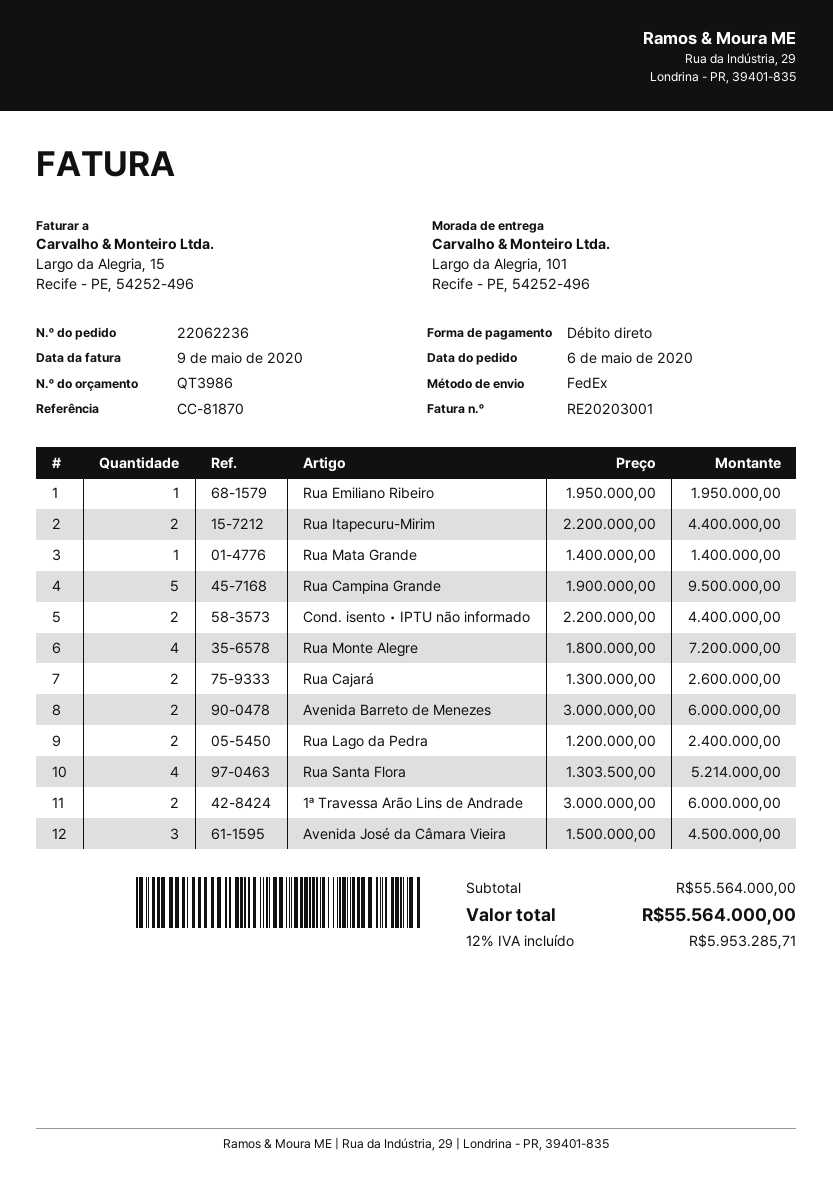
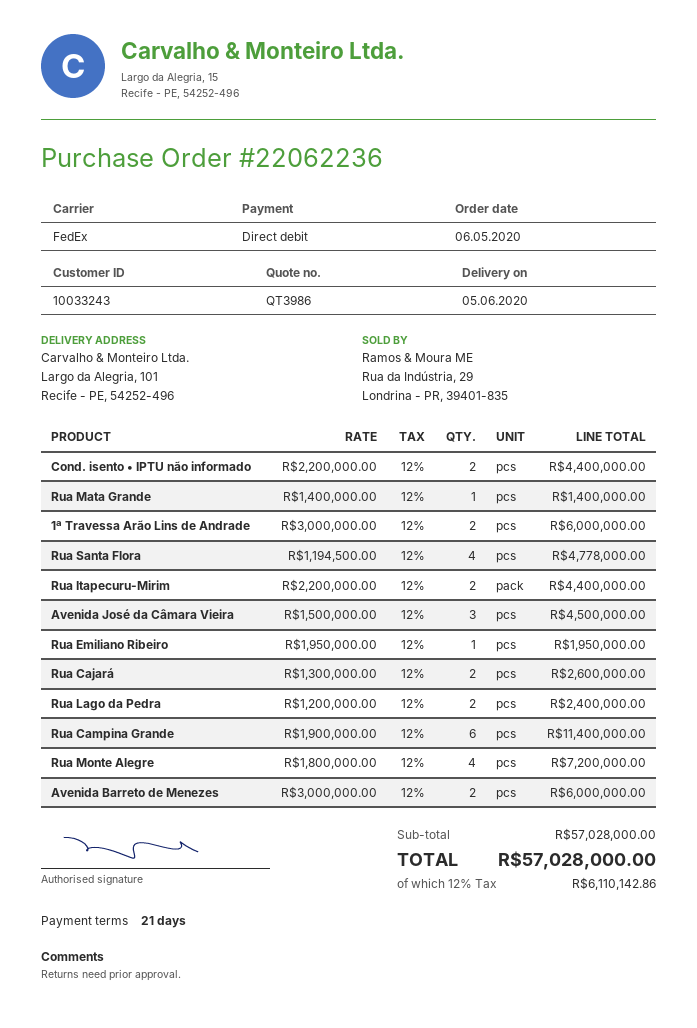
Rua Campina Grande: 5 x 1900000.00 = 9500000.00 -> 6 x 1900000.00 = 11400000.00
Rua Santa Flora: 4 x 1303500.00 = 5214000.00 -> 4 x 1194500.00 = 4778000.00
subtotal: 55564000.00 -> 57028000.00
tax: 12% = 5953285.71 -> 12% = 6110142.86
total: 55564000.00 -> 57028000.00

